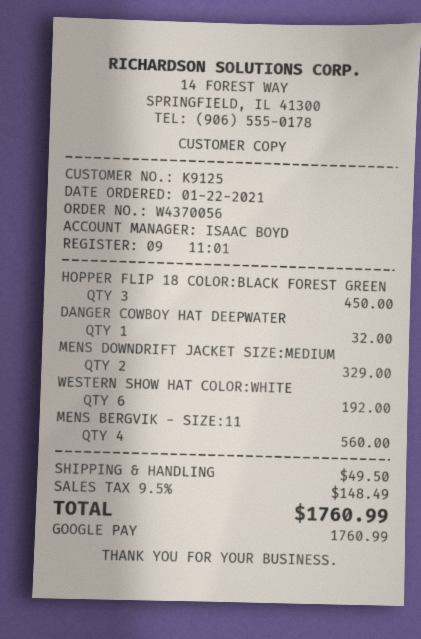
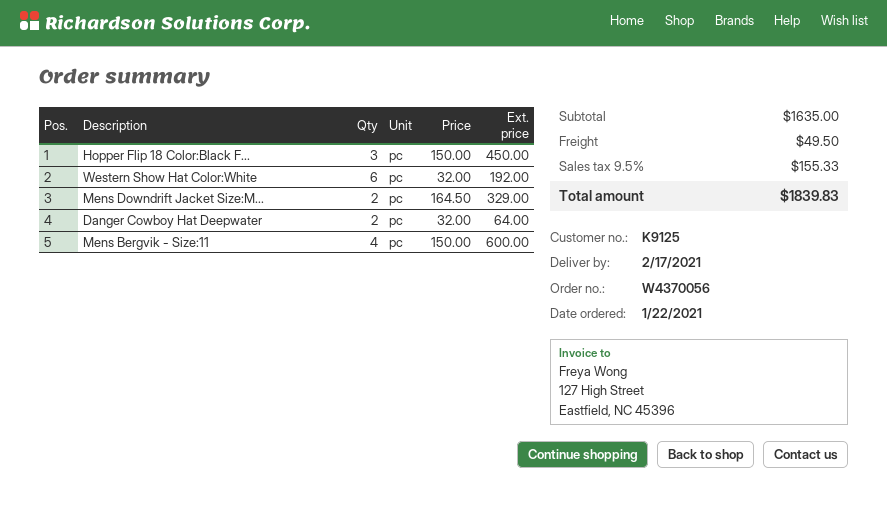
DANGER COWBOY HAT DEEPWATER: 1 for 32.00 -> 2 for 64.00
MENS BERGVIK - SIZE:11: 4 for 560.00 -> 4 for 600.00
tax: 9.5% = 148.49 -> 9.5% = 155.33
total: 1760.99 -> 1839.83

